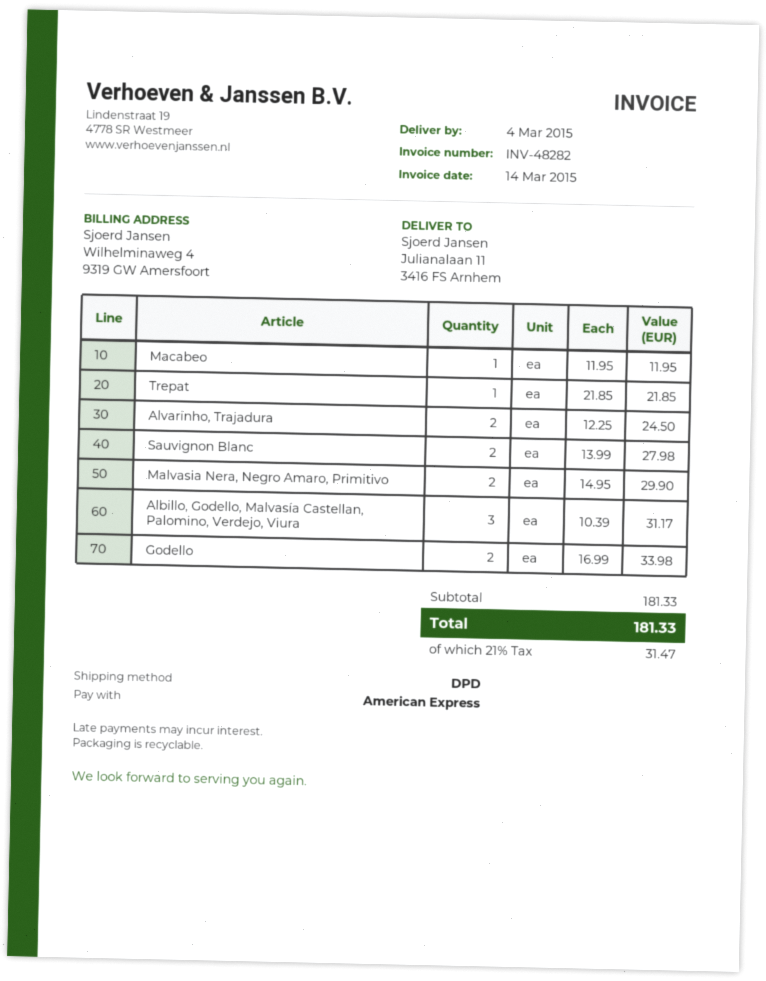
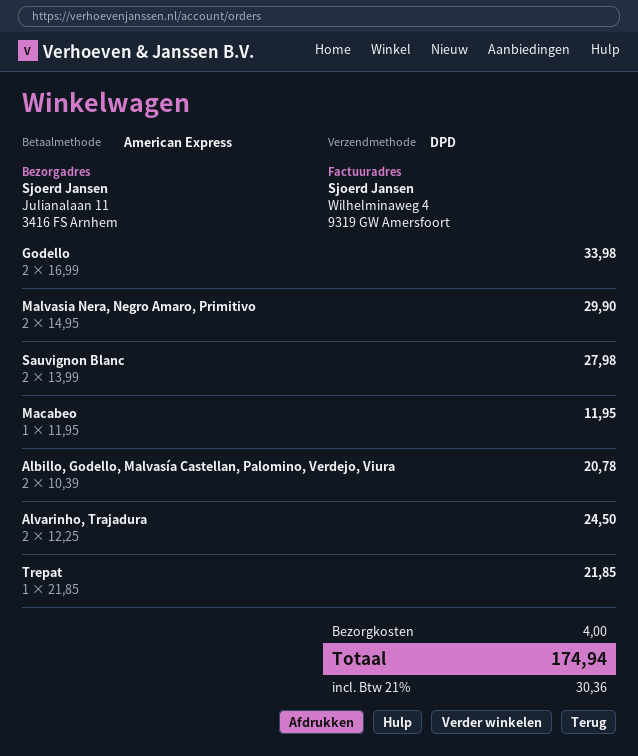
Albillo, Godello, Malvasía Castellan, Palomino, Verdejo, Viura: 3 x 10.39 = 31.17 -> 2 x 10.39 = 20.78
shipping: none -> 4.00
tax: 21% = 31.47 -> 21% = 30.36
total: 181.33 -> 174.94

